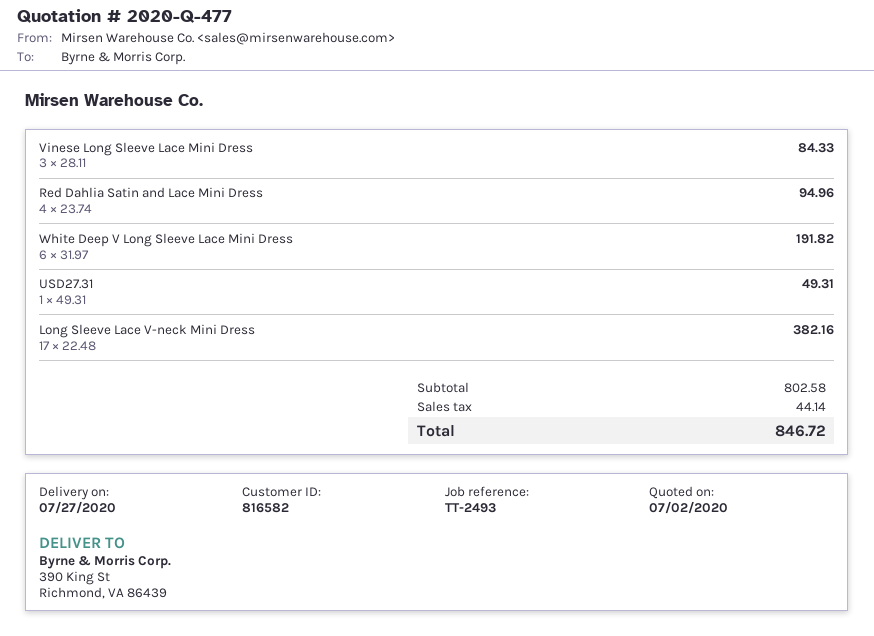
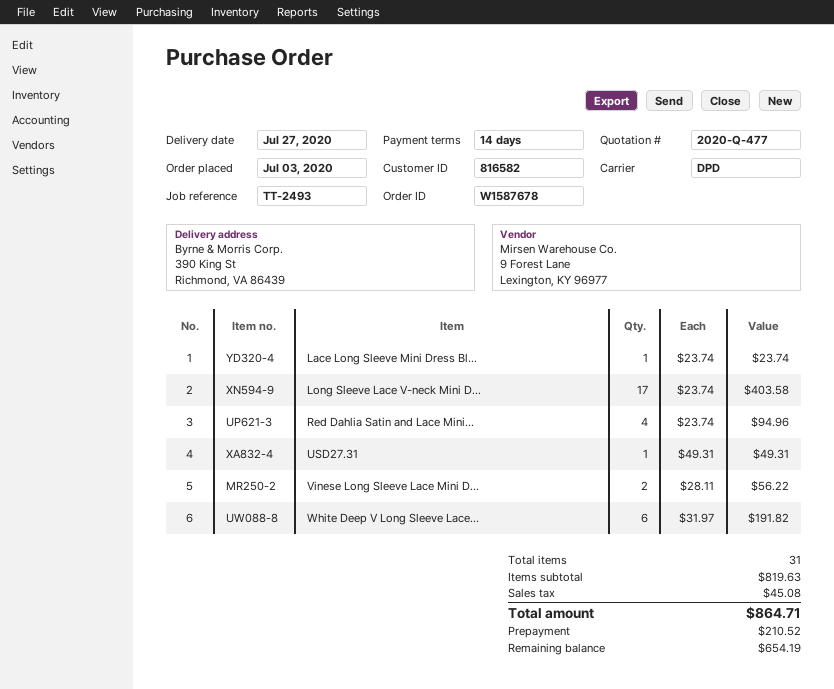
Vinese Long Sleeve Lace Mini Dress: 3 x 28.11 = 84.33 -> 2 x 28.11 = 56.22
Long Sleeve Lace V-neck Mini Dress: 17 x 22.48 = 382.16 -> 17 x 23.74 = 403.58
Lace Long Sleeve Mini Dress Bl...: none -> 1 x 23.74 = 23.74
subtotal: 802.58 -> 819.63
tax: 44.14 -> 45.08
total: 846.72 -> 864.71

